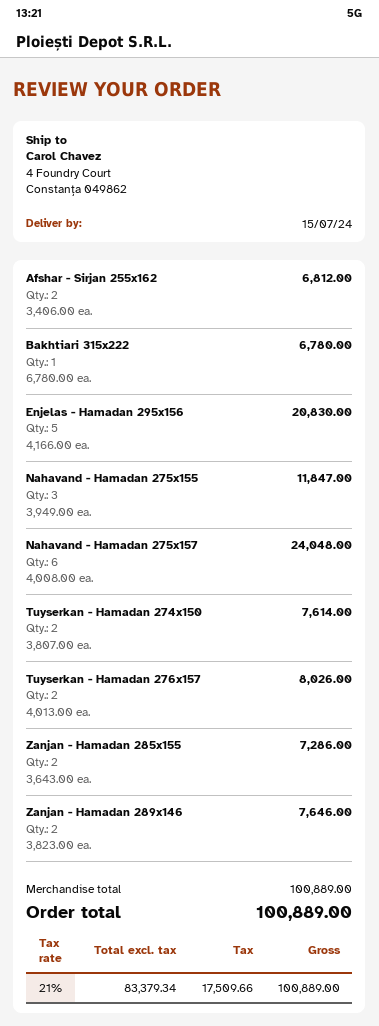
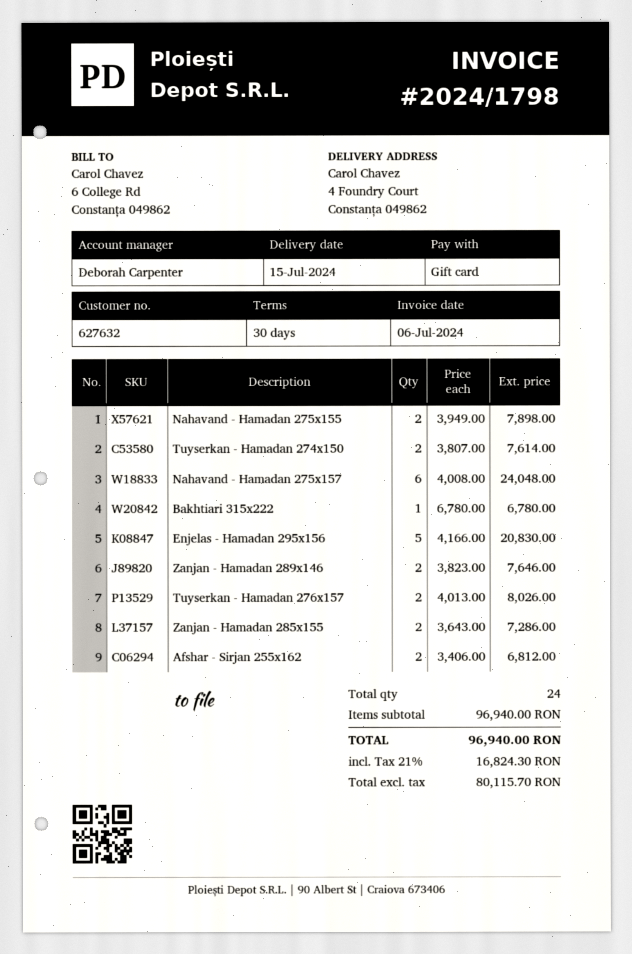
Nahavand - Hamadan 275x155: 3 x 3949.00 = 11847.00 -> 2 x 3949.00 = 7898.00
subtotal: 100889.00 -> 96940.00
net: 83379.34 -> 80115.70
tax: 21% = 17509.66 -> 21% = 16824.30
total: 100889.00 -> 96940.00

